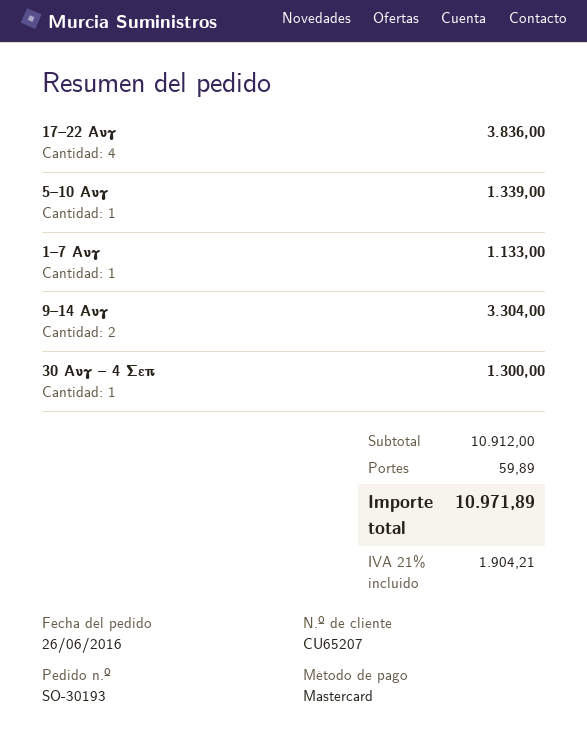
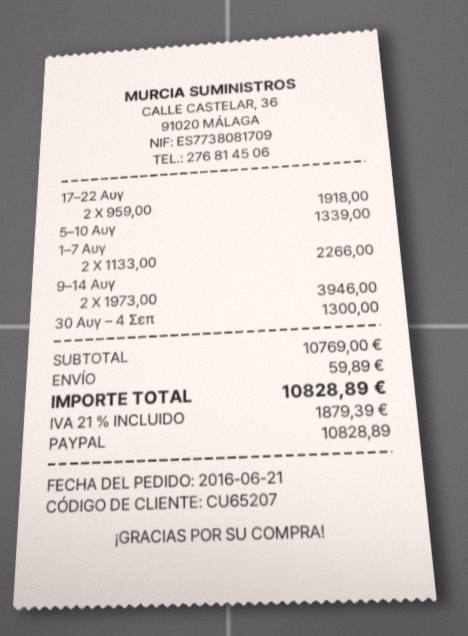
order date: 2016-06-26 -> 2016-06-21
payment method: Mastercard -> PayPal
17–22 Αυγ: 4 for 3836.00 -> 2 for 1918.00
1–7 Αυγ: 1 for 1133.00 -> 2 for 2266.00
9–14 Αυγ: 2 for 3304.00 -> 2 for 3946.00
subtotal: 10912.00 -> 10769.00
tax: 21% = 1904.21 -> 21% = 1879.39
total: 10971.89 -> 10828.89

